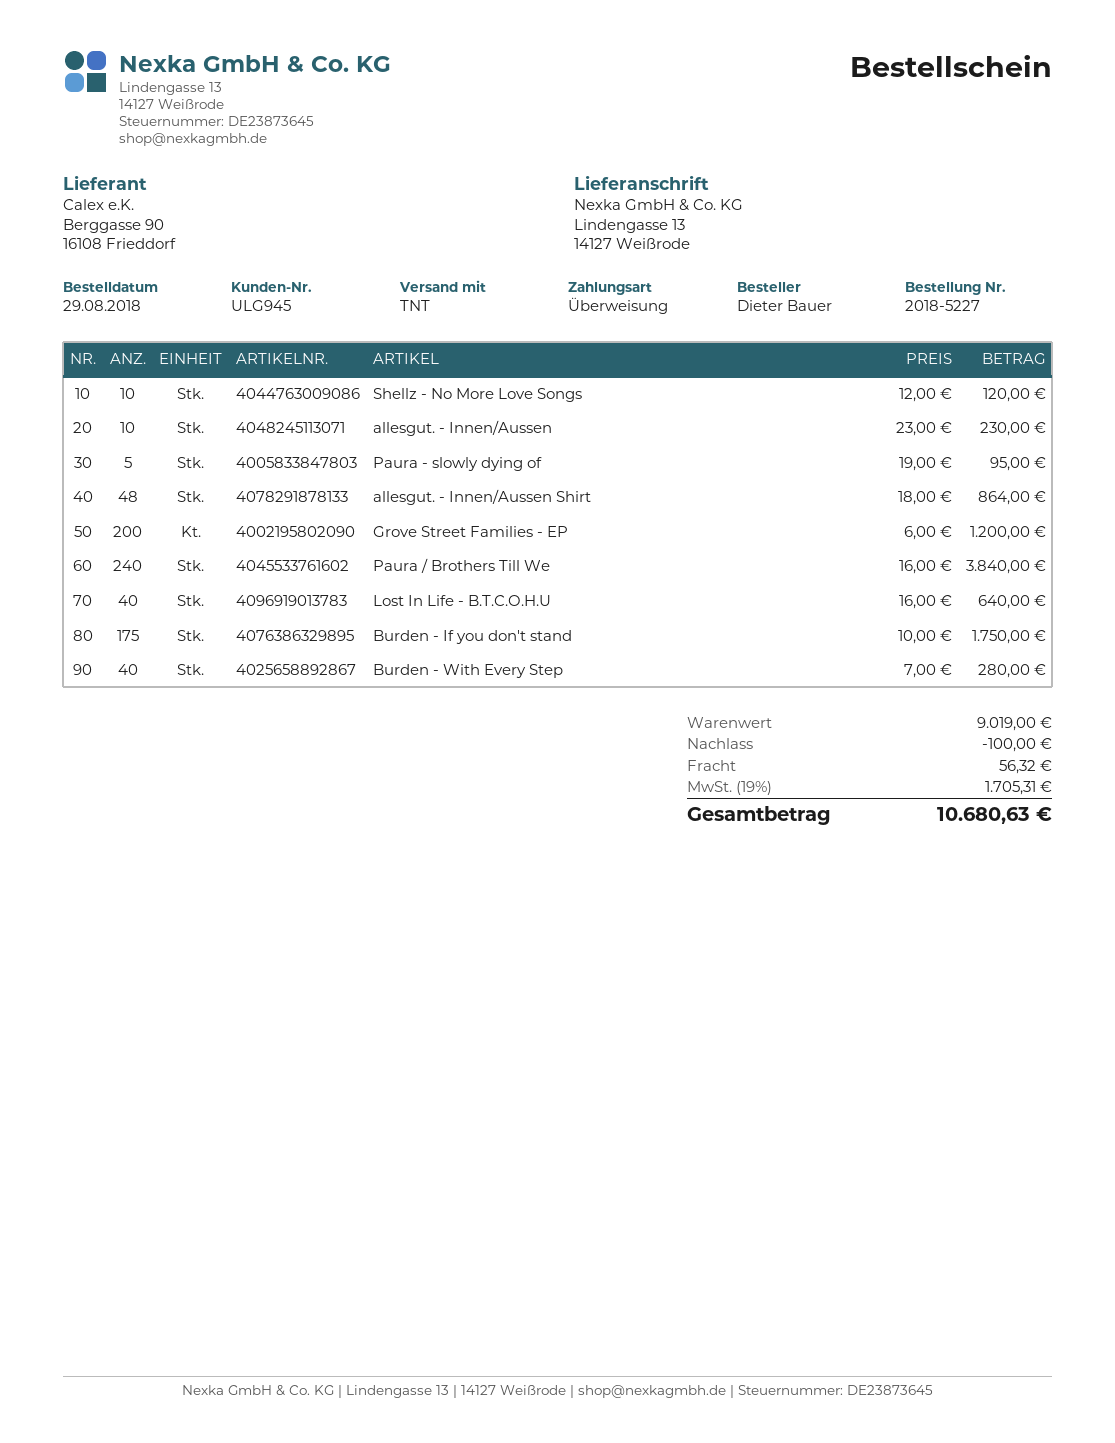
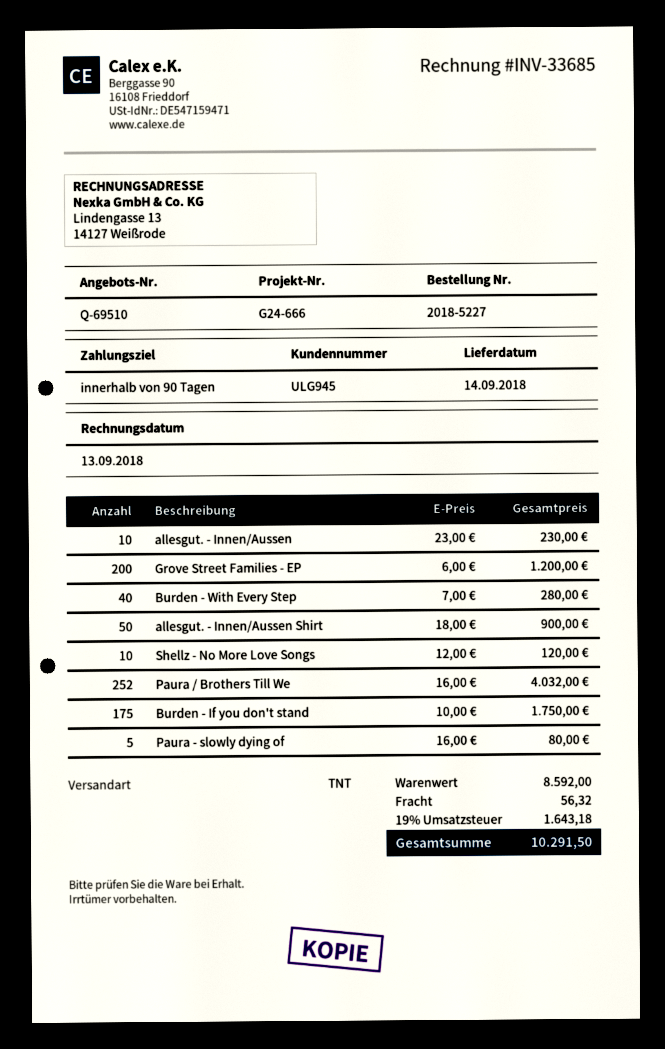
Paura - slowly dying of: 5 x 19.00 = 95.00 -> 5 x 16.00 = 80.00
allesgut. - Innen/Aussen Shirt: 48 x 18.00 = 864.00 -> 50 x 18.00 = 900.00
Paura / Brothers Till We: 240 x 16.00 = 3840.00 -> 252 x 16.00 = 4032.00
Lost In Life - B.T.C.O.H.U: 40 x 16.00 = 640.00 -> none
subtotal: 9019.00 -> 8592.00
discount: 100.00 -> none
tax: 19% = 1705.31 -> 19% = 1643.18
total: 10680.63 -> 10291.50

